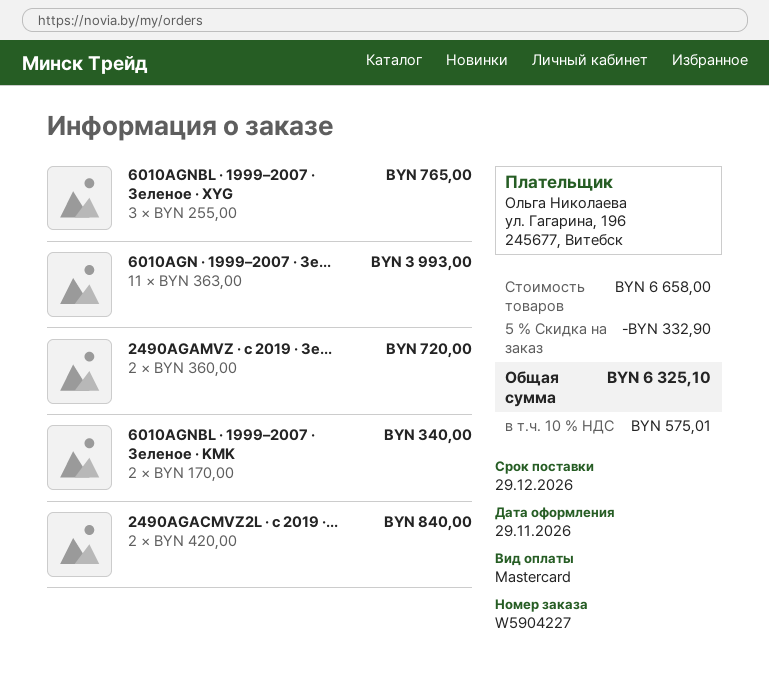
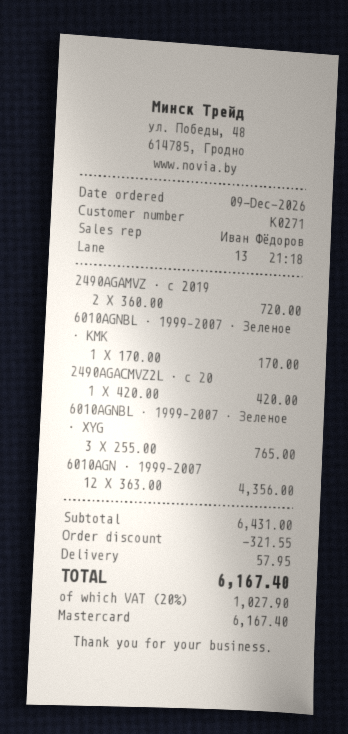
order date: 2026-11-29 -> 2026-12-09
6010AGN · 1999–2007 · Зе...: 11 x 363.00 = 3993.00 -> 12 x 363.00 = 4356.00
6010AGNBL · 1999–2007 · Зеленое · KMK: 2 x 170.00 = 340.00 -> 1 x 170.00 = 170.00
2490AGACMVZ2L · с 2019 ·...: 2 x 420.00 = 840.00 -> 1 x 420.00 = 420.00
subtotal: 6658.00 -> 6431.00
discount: 332.90 -> 321.55
shipping: none -> 57.95
tax: 10% = 575.01 -> 20% = 1027.90
total: 6325.10 -> 6167.40

